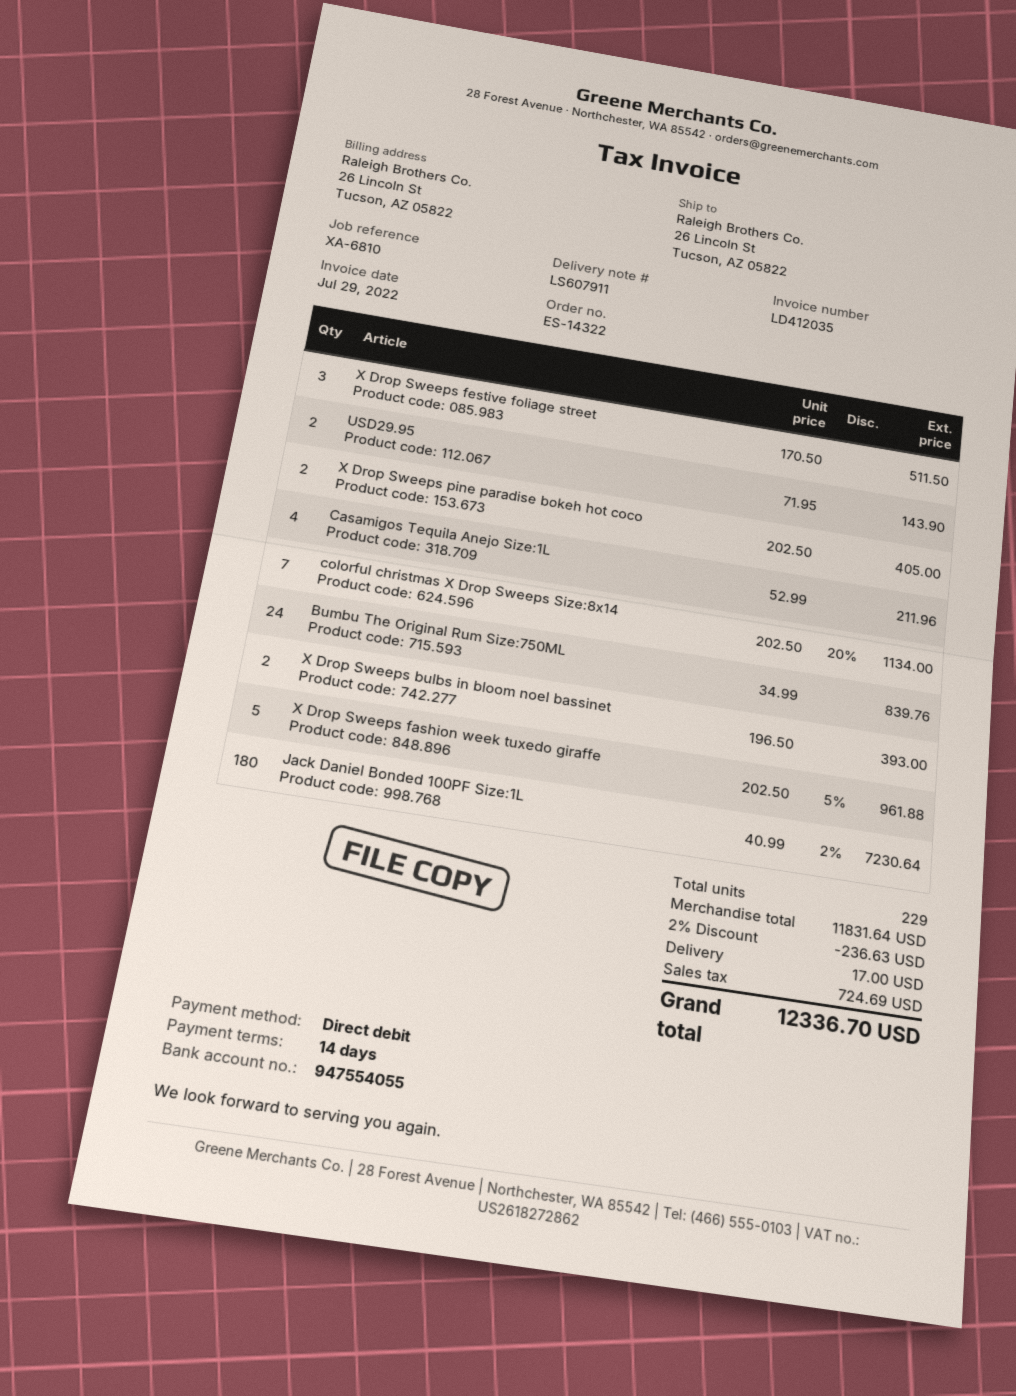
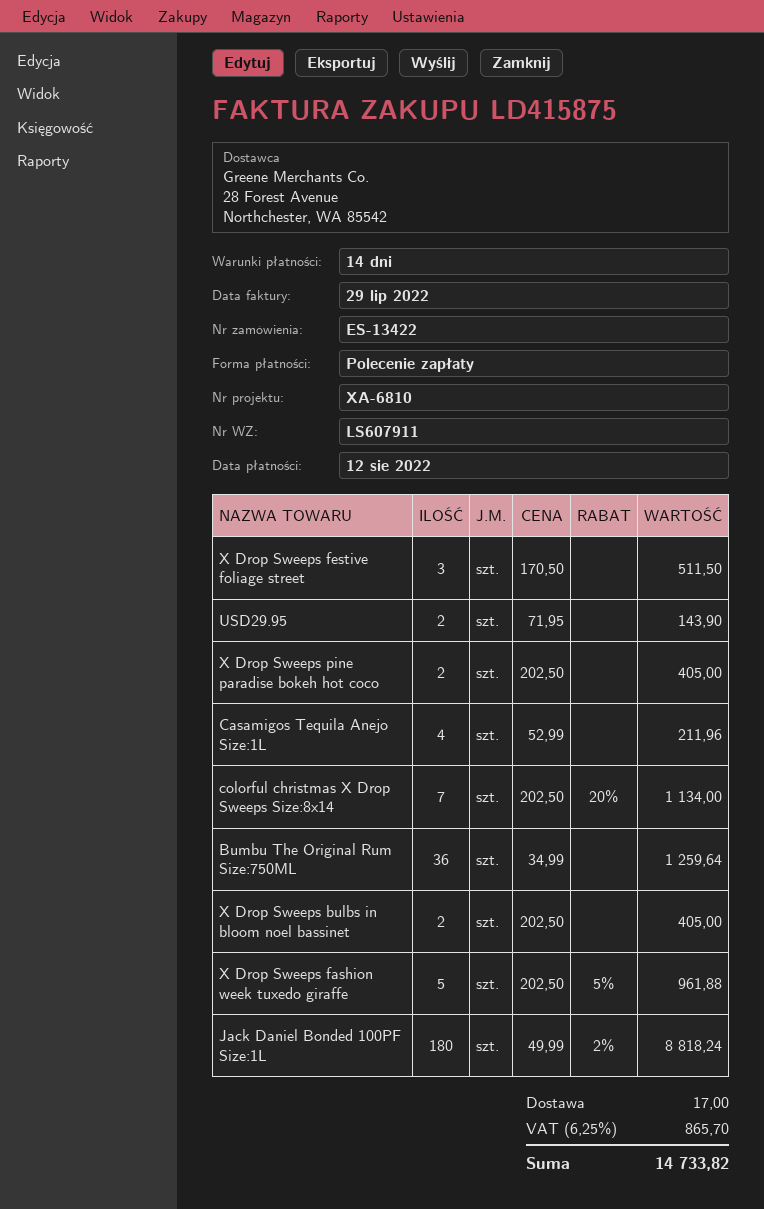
order number: ES-14322 -> ES-13422
invoice number: LD412035 -> LD415875
Bumbu The Original Rum Size:750ML: 24 x 34.99 = 839.76 -> 36 x 34.99 = 1259.64
X Drop Sweeps bulbs in bloom noel bassinet: 2 x 196.50 = 393.00 -> 2 x 202.50 = 405.00
Jack Daniel Bonded 100PF Size:1L: 180 x 40.99 - 2% = 7230.64 -> 180 x 49.99 - 2% = 8818.24
discount: 2% = 236.63 -> none
tax: 724.69 -> 865.70
total: 12336.70 -> 14733.82

